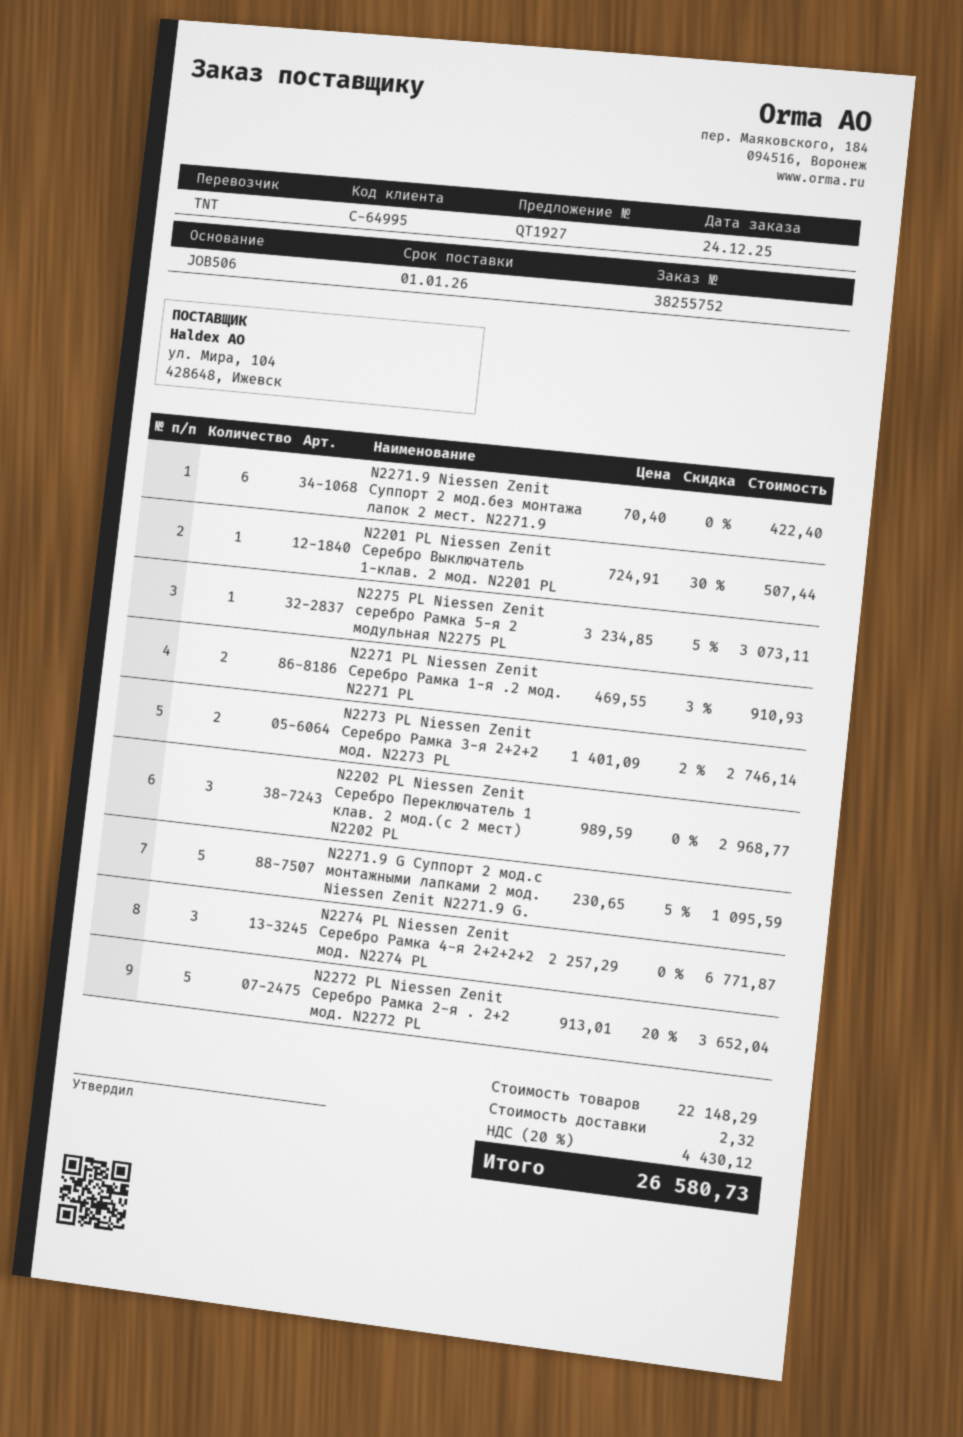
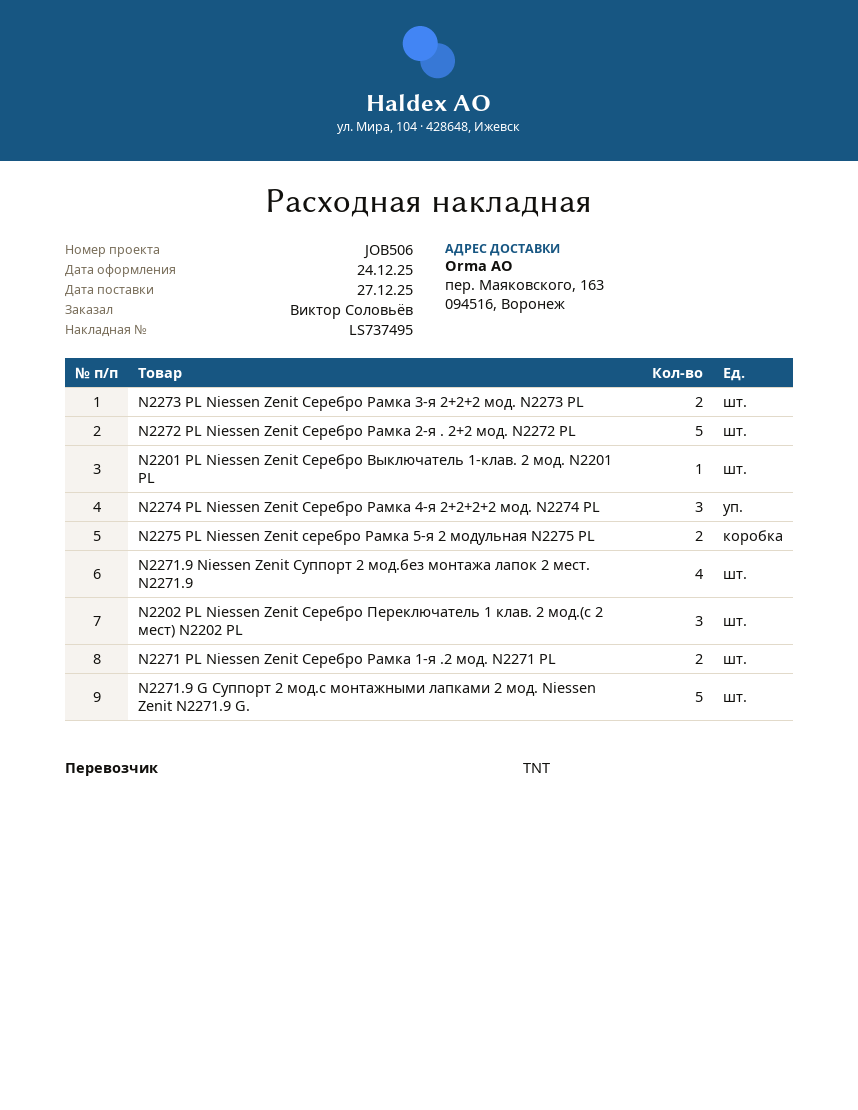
delivery date: 2026-01-01 -> 2025-12-27
N2271.9 Niessen Zenit Суппорт 2 мод.без монтажа лапок 2 мест. N2271.9: 6 -> 4
N2275 PL Niessen Zenit серебро Рамка 5-я 2 модульная N2275 PL: 1 -> 2

